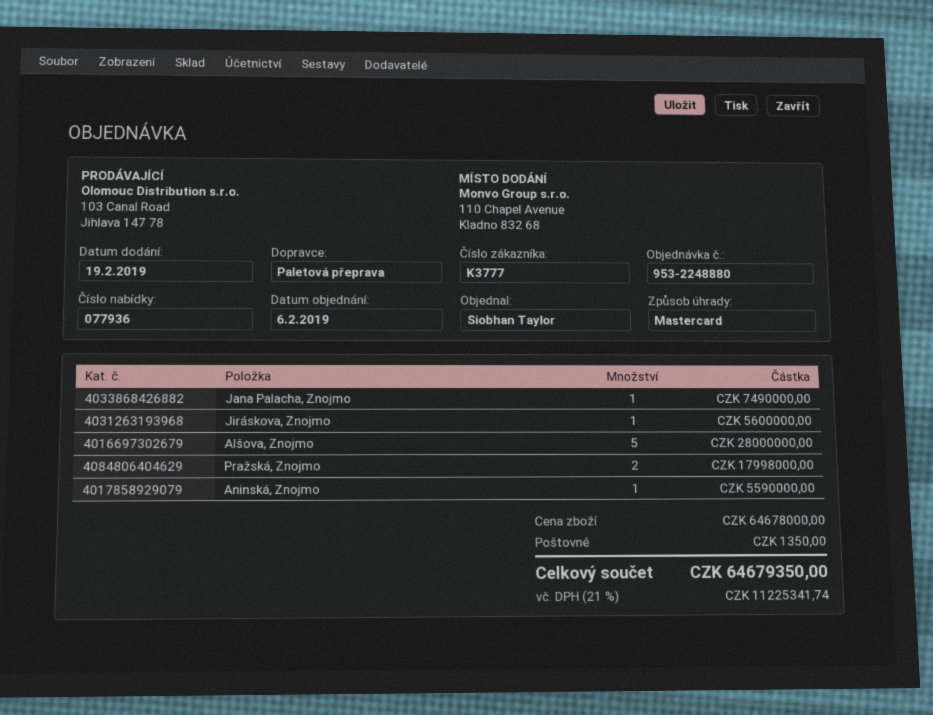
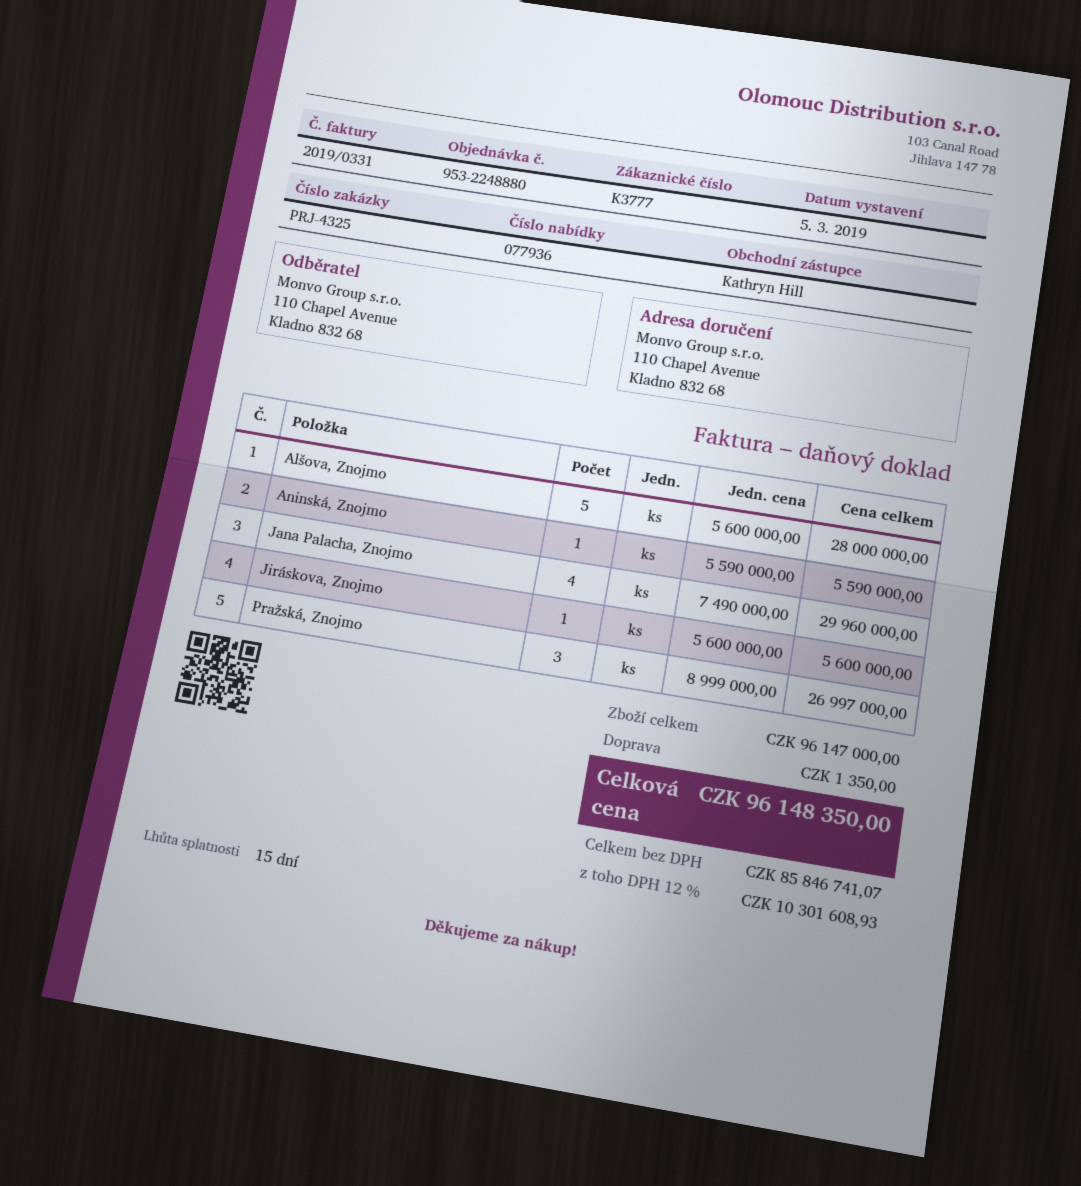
Jana Palacha, Znojmo: 1 for 7490000.00 -> 4 for 29960000.00
Pražská, Znojmo: 2 for 17998000.00 -> 3 for 26997000.00
subtotal: 64678000.00 -> 96147000.00
tax: 21% = 11225341.74 -> 12% = 10301608.93
total: 64679350.00 -> 96148350.00

